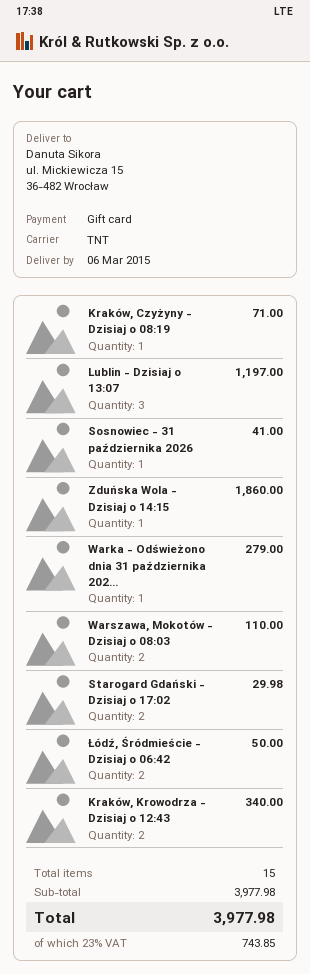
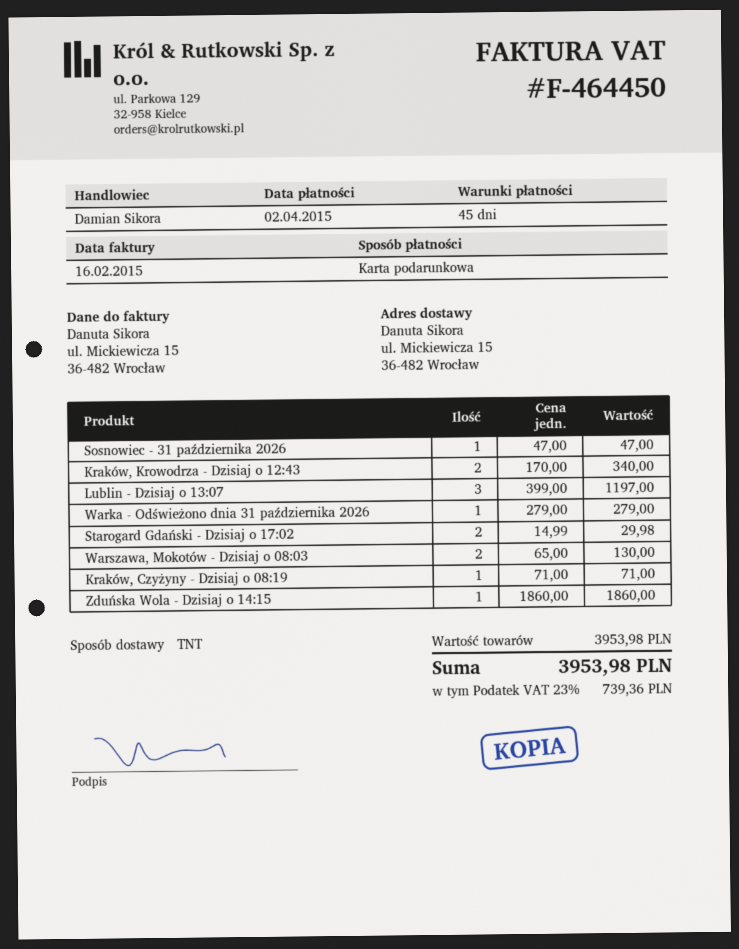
Sosnowiec - 31 października 2026: 1 for 41.00 -> 1 for 47.00
Warszawa, Mokotów - Dzisiaj o 08:03: 2 for 110.00 -> 2 for 130.00
Łódź, Śródmieście - Dzisiaj o 06:42: 2 for 50.00 -> none
subtotal: 3977.98 -> 3953.98
tax: 23% = 743.85 -> 23% = 739.36
total: 3977.98 -> 3953.98

